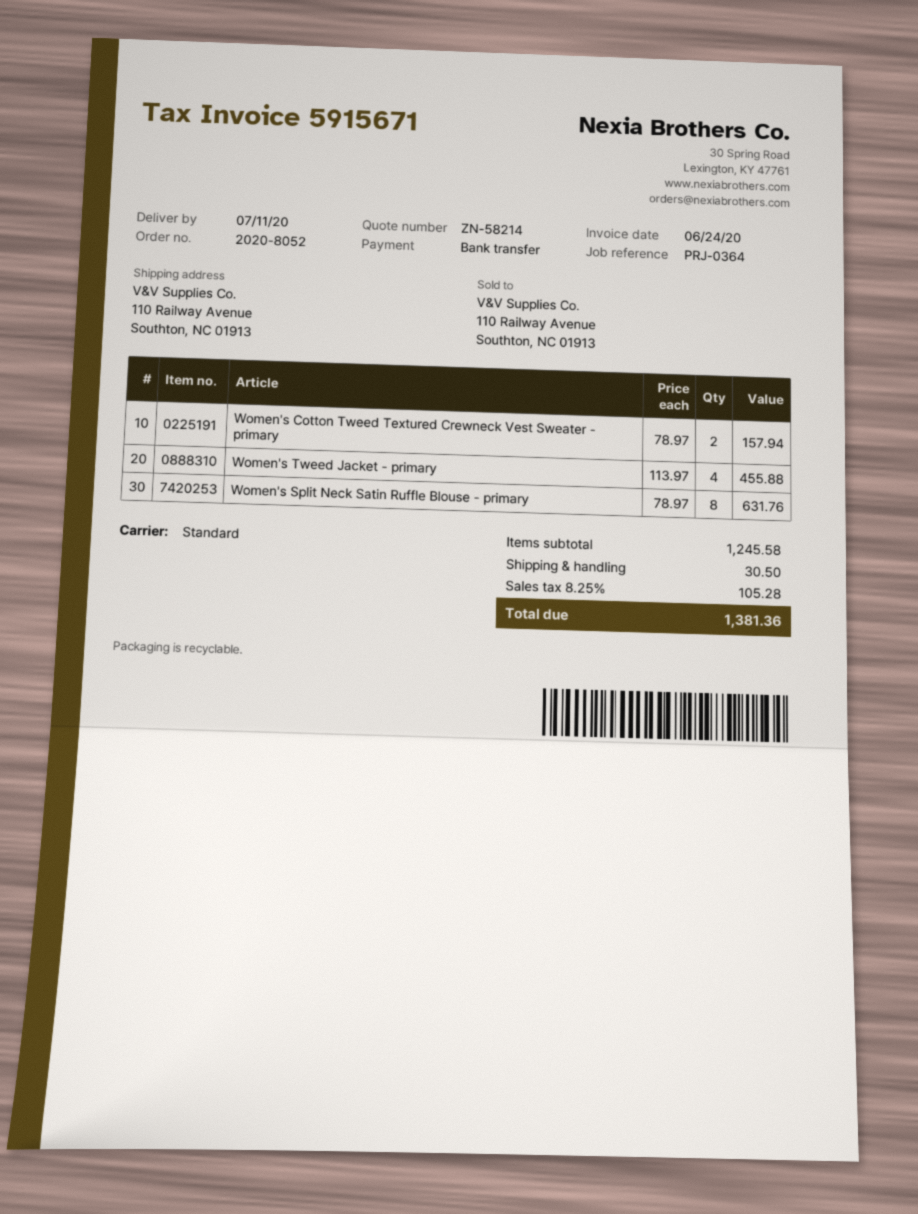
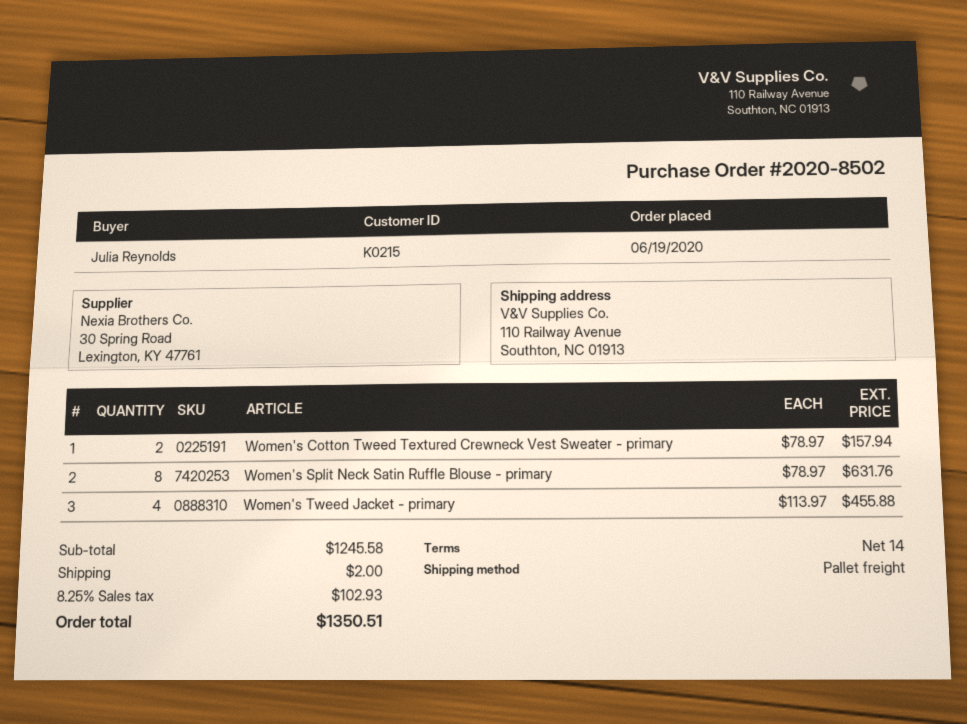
order number: 2020-8052 -> 2020-8502
shipping method: standard -> pallet freight
shipping: 30.50 -> 2.00
tax: 8.25% = 105.28 -> 8.25% = 102.93
total: 1381.36 -> 1350.51

